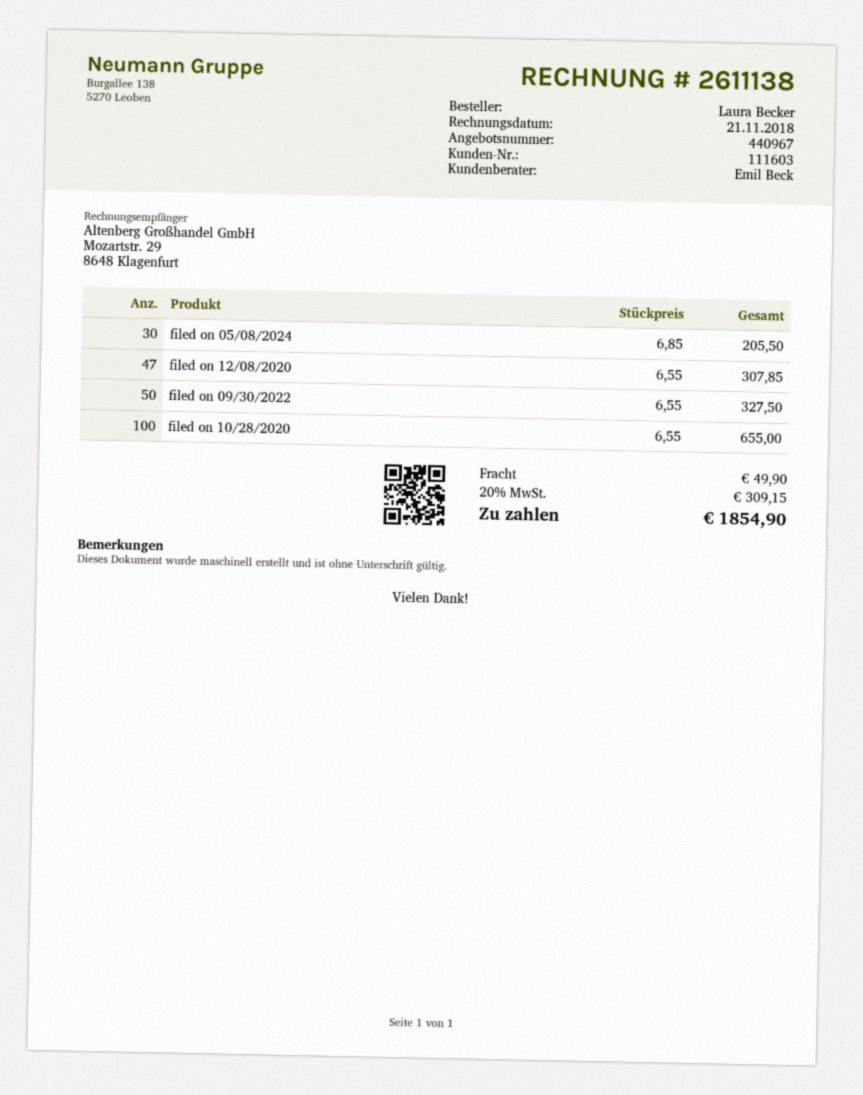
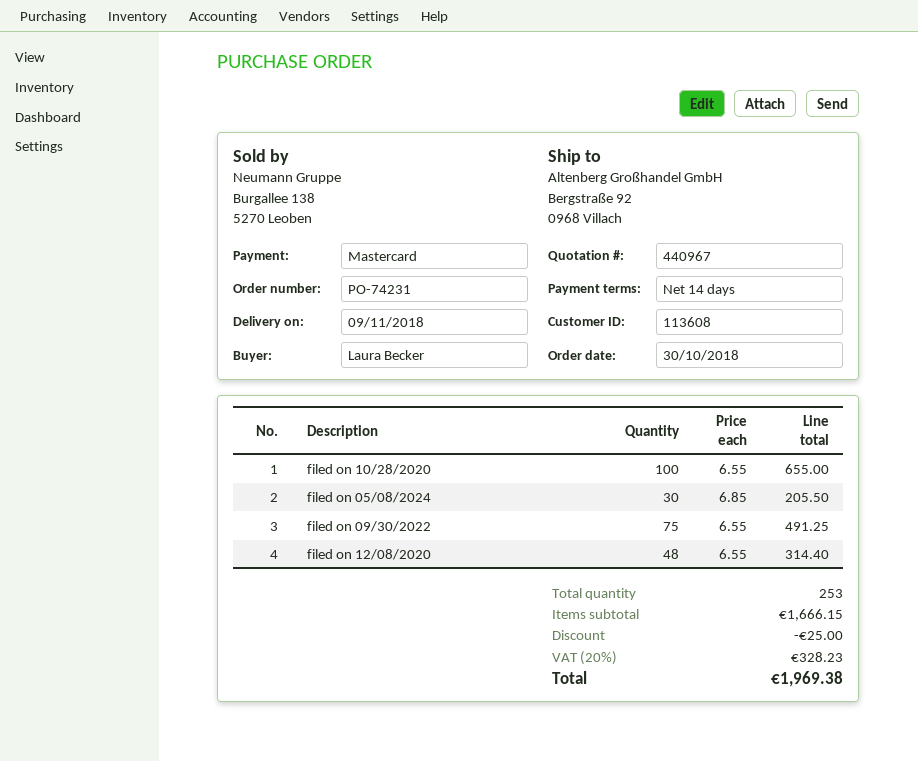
customer number: 111603 -> 113608
filed on 12/08/2020: 47 x 6.55 = 307.85 -> 48 x 6.55 = 314.40
filed on 09/30/2022: 50 x 6.55 = 327.50 -> 75 x 6.55 = 491.25
discount: none -> 25.00
shipping: 49.90 -> none
tax: 20% = 309.15 -> 20% = 328.23
total: 1854.90 -> 1969.38

